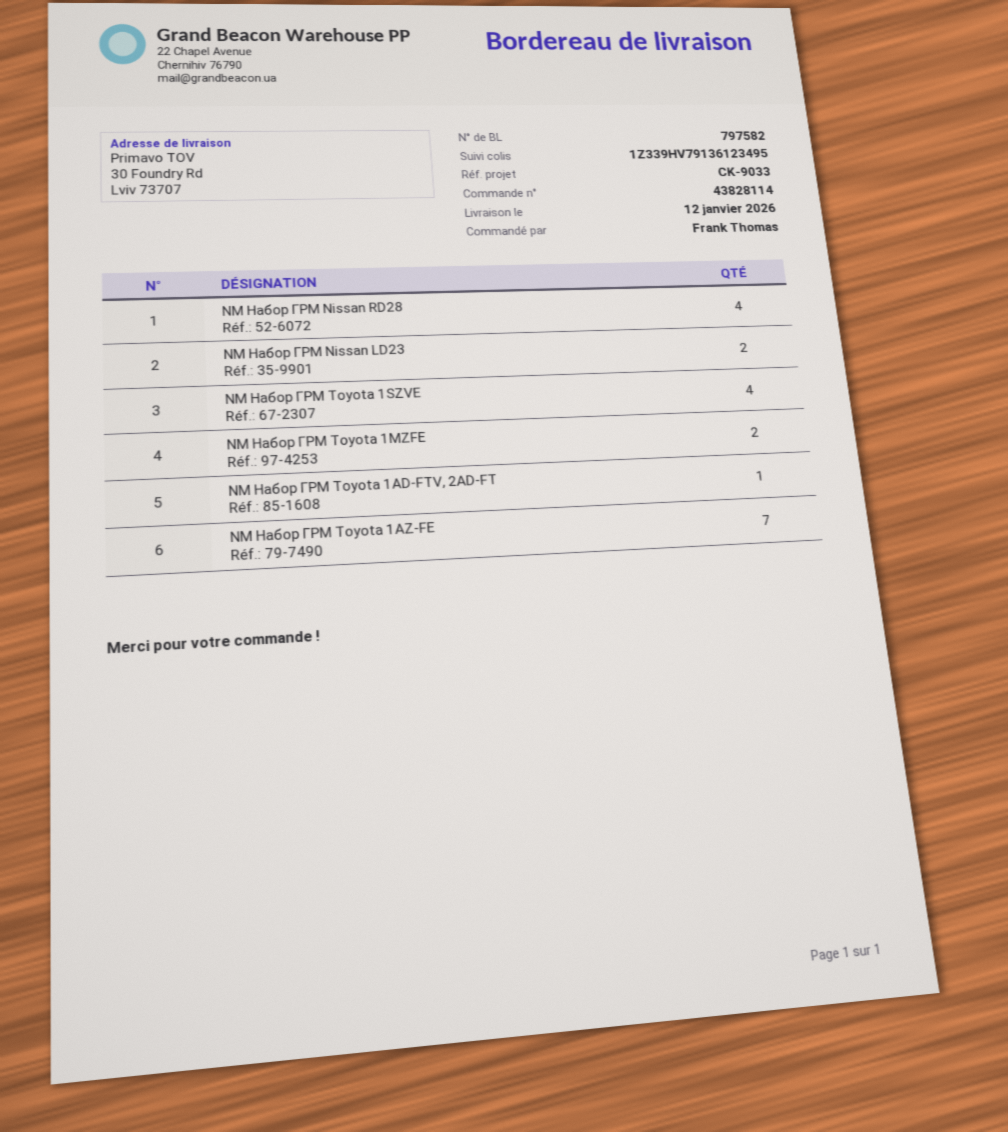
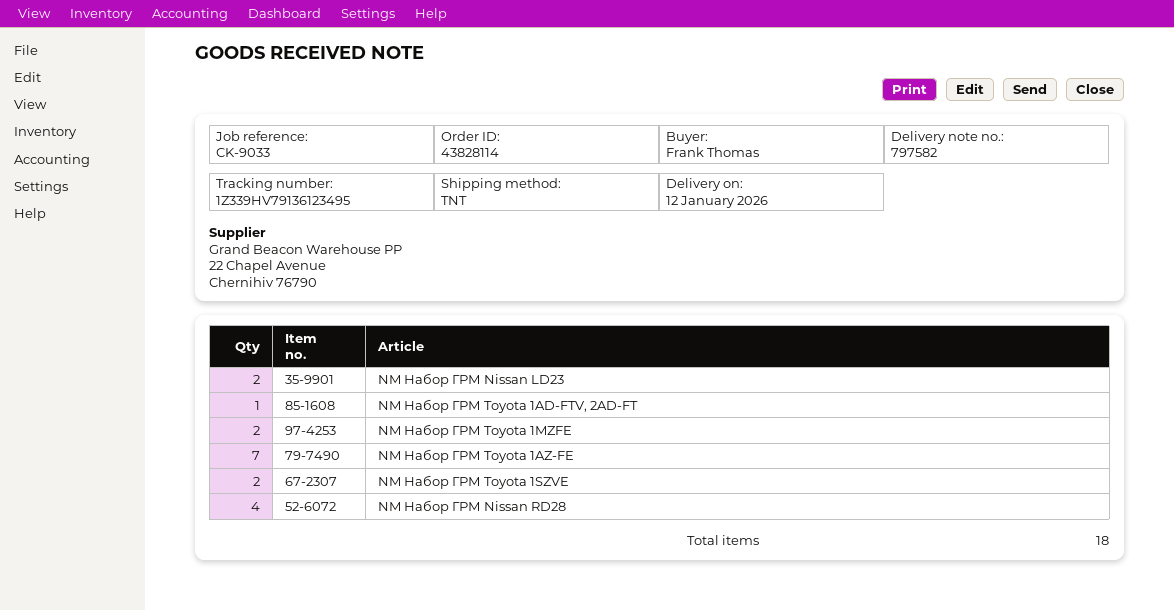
NM Набор ГРМ Toyota 1SZVE: 4 -> 2

